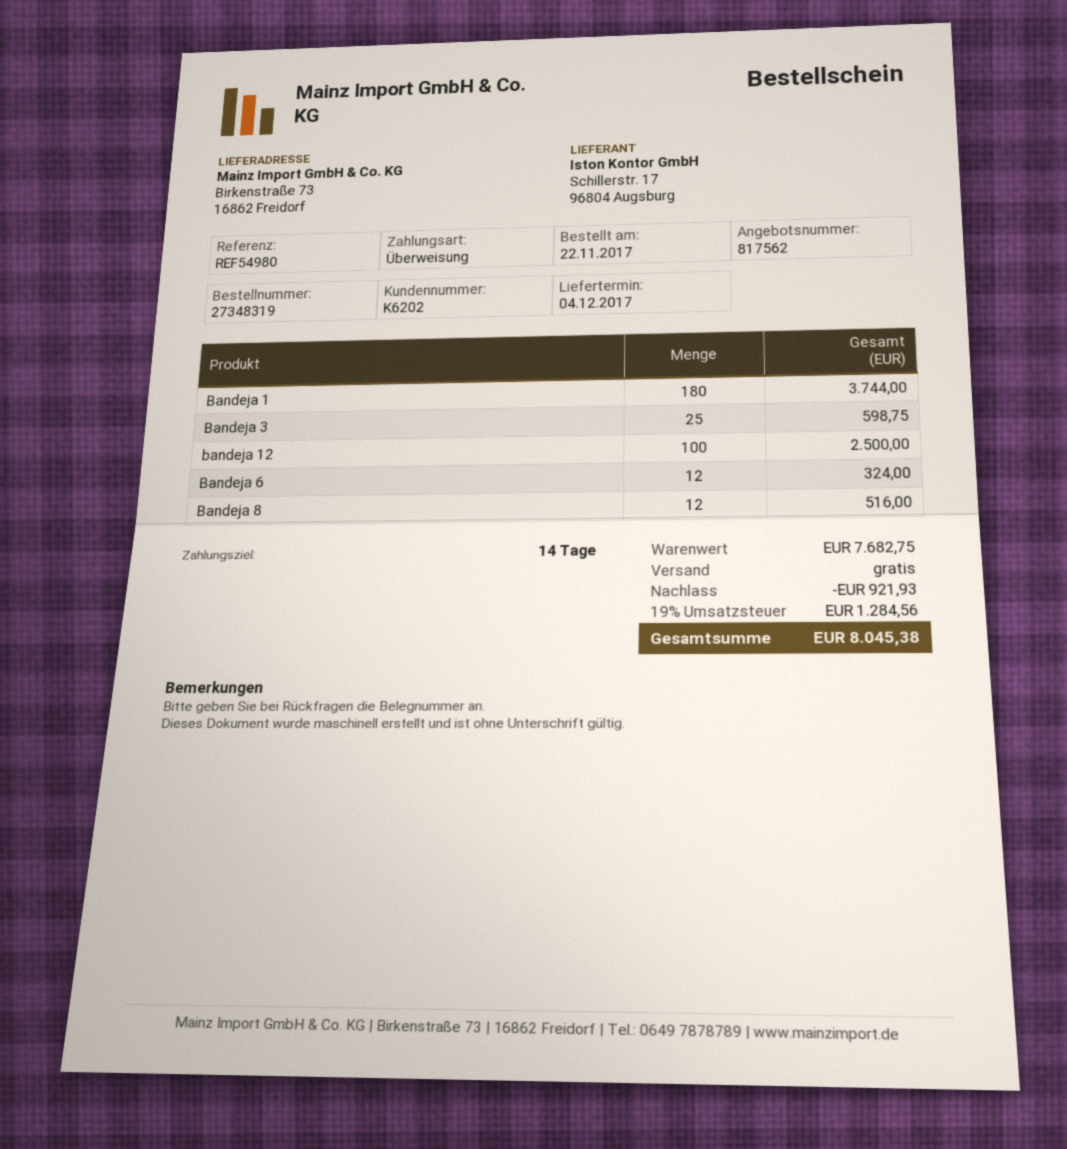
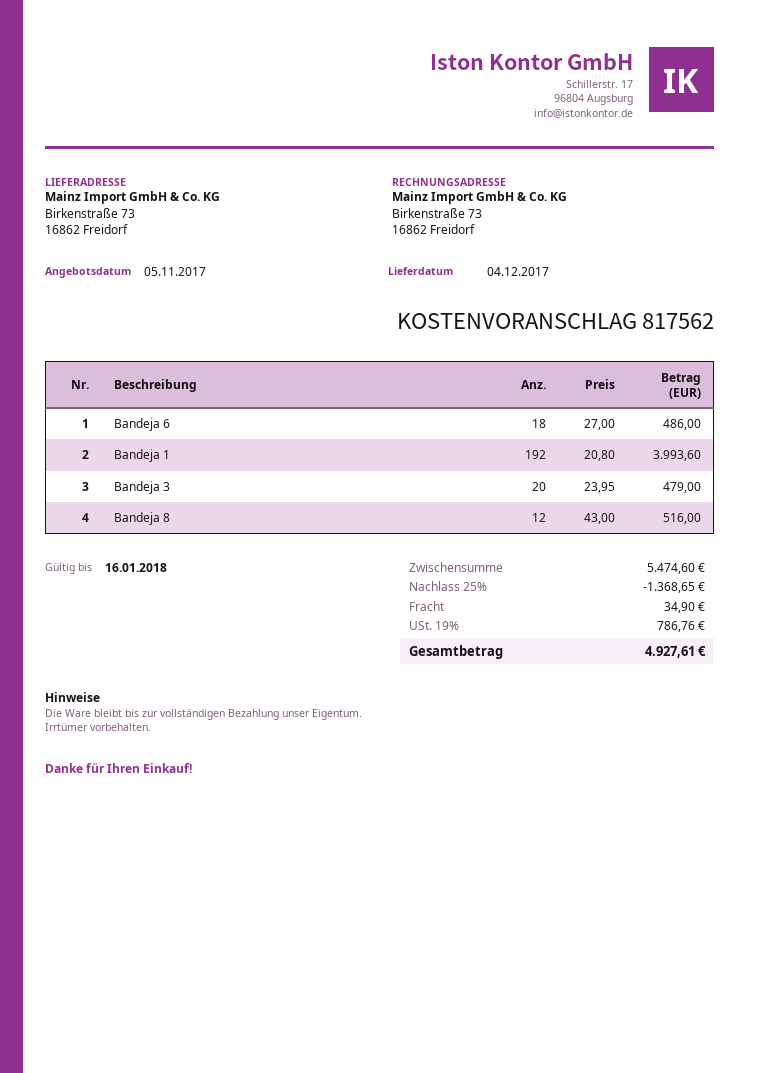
Bandeja 1: 180 for 3744.00 -> 192 for 3993.60
Bandeja 3: 25 for 598.75 -> 20 for 479.00
bandeja 12: 100 for 2500.00 -> none
Bandeja 6: 12 for 324.00 -> 18 for 486.00
subtotal: 7682.75 -> 5474.60
discount: 921.93 -> 1368.65
shipping: 0.00 -> 34.90
tax: 19% = 1284.56 -> 19% = 786.76
total: 8045.38 -> 4927.61

